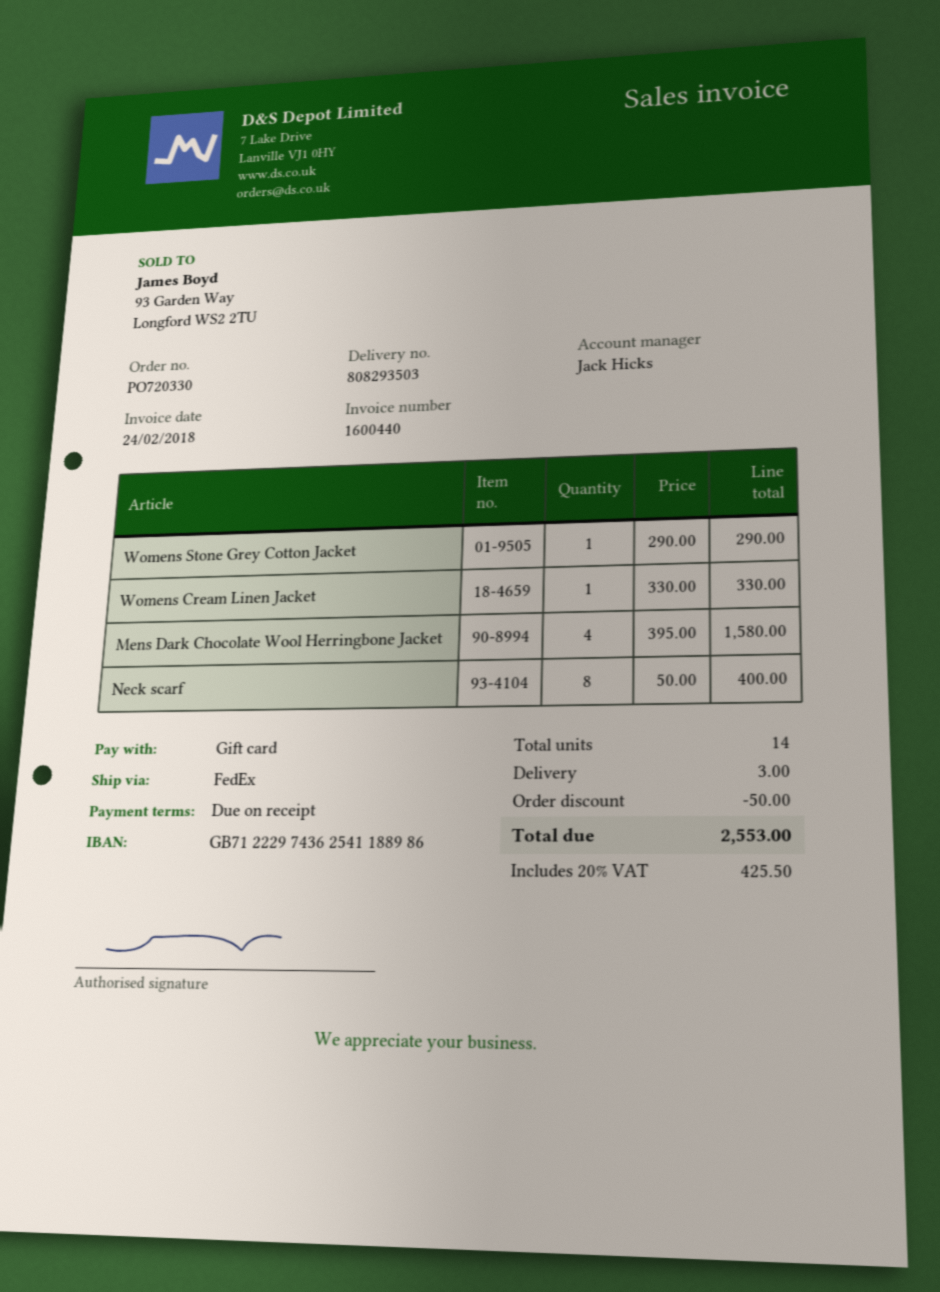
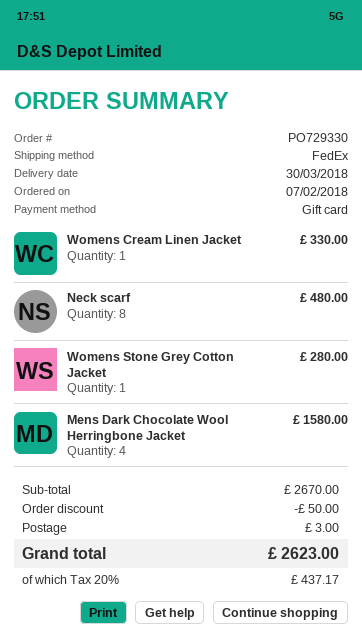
order number: PO720330 -> PO729330
Womens Stone Grey Cotton Jacket: 1 for 290.00 -> 1 for 280.00
Neck scarf: 8 for 400.00 -> 8 for 480.00
tax: 20% = 425.50 -> 20% = 437.17
total: 2553.00 -> 2623.00

